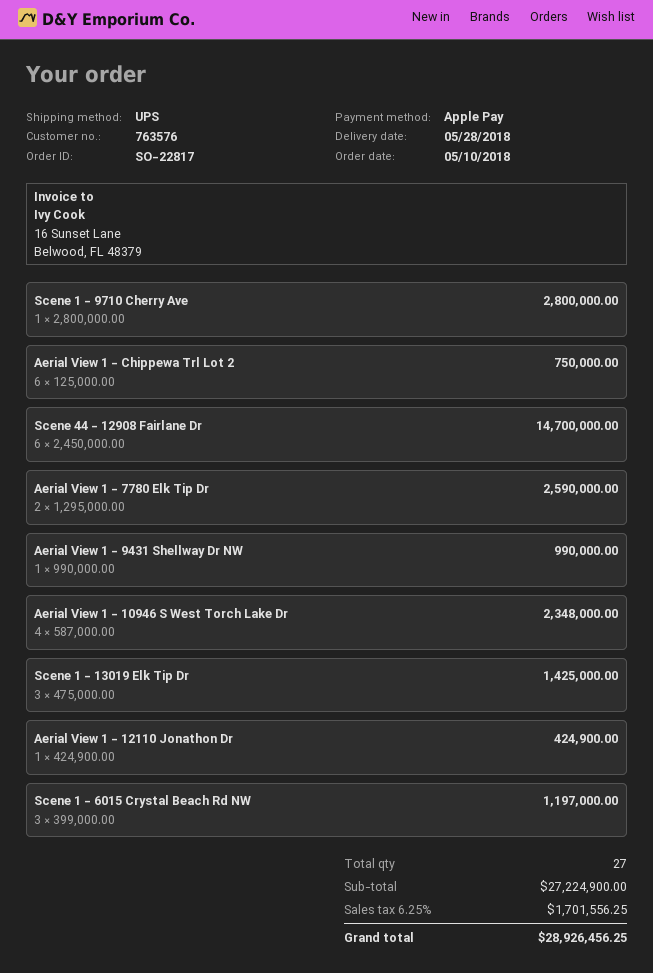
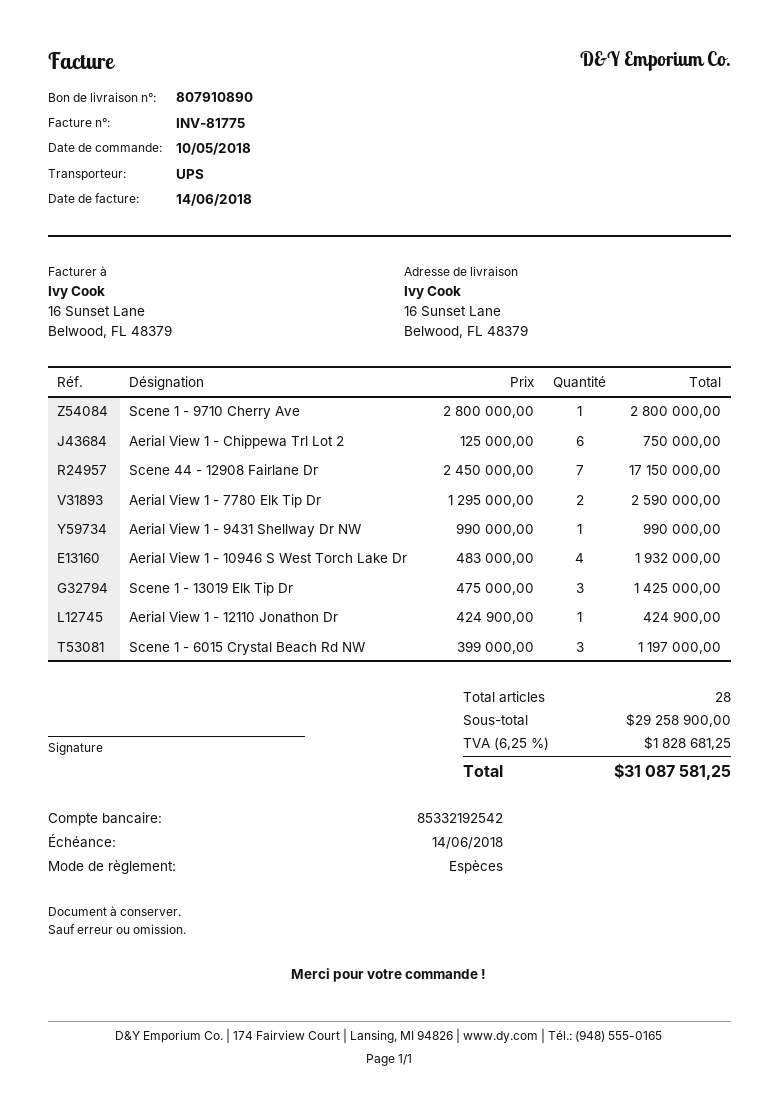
payment method: Apple Pay -> cash
Scene 44 - 12908 Fairlane Dr: 6 x 2450000.00 = 14700000.00 -> 7 x 2450000.00 = 17150000.00
Aerial View 1 - 10946 S West Torch Lake Dr: 4 x 587000.00 = 2348000.00 -> 4 x 483000.00 = 1932000.00
total quantity: 27 -> 28
subtotal: 27224900.00 -> 29258900.00
tax: 6.25% = 1701556.25 -> 6.25% = 1828681.25
total: 28926456.25 -> 31087581.25

